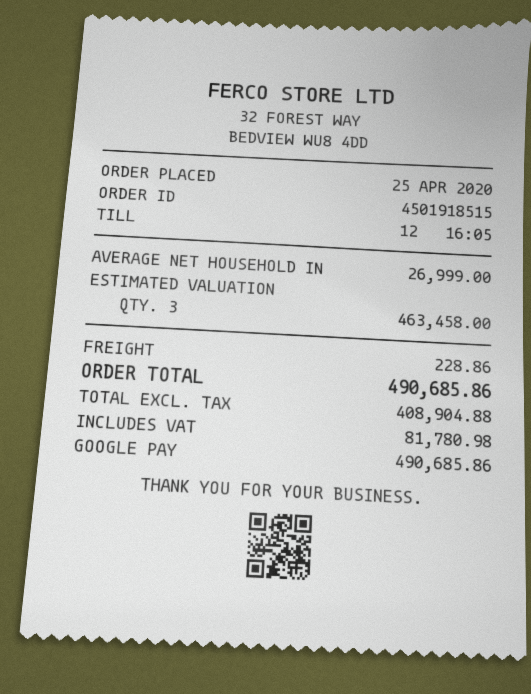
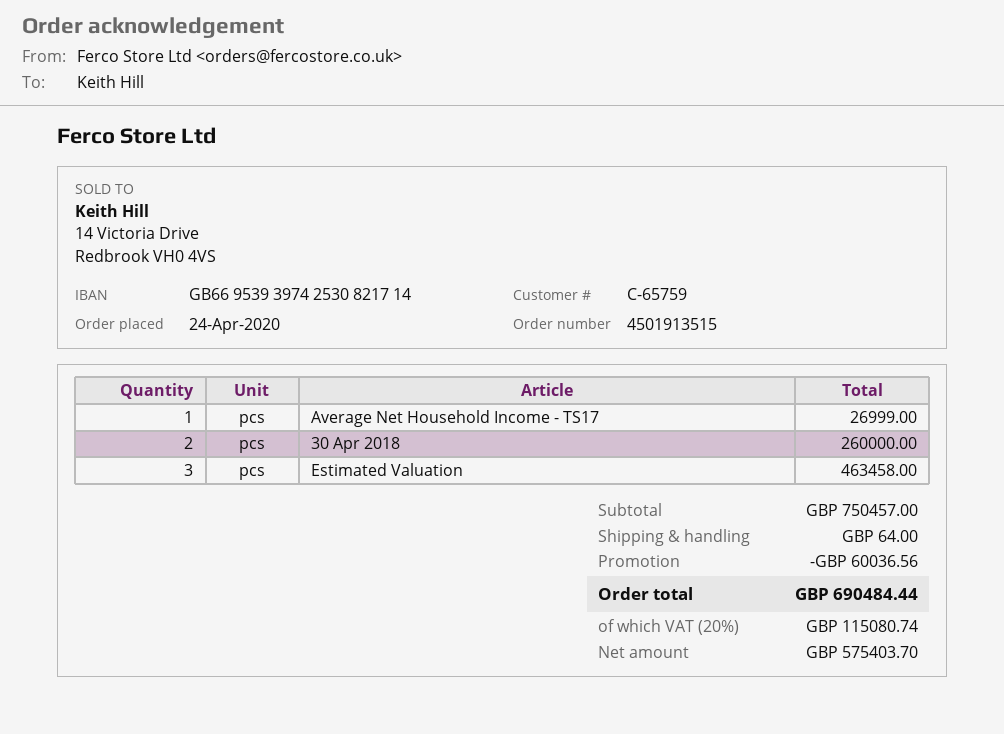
order number: 4501918515 -> 4501913515
order date: 2020-04-25 -> 2020-04-24
30 Apr 2018: none -> 2 for 260000.00
discount: none -> 60036.56
shipping: 228.86 -> 64.00
net: 408904.88 -> 575403.70
tax: 81780.98 -> 115080.74
total: 490685.86 -> 690484.44

